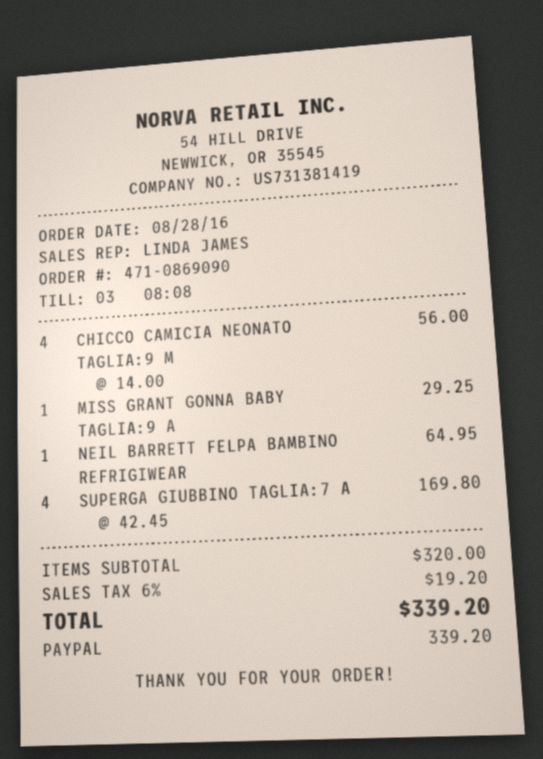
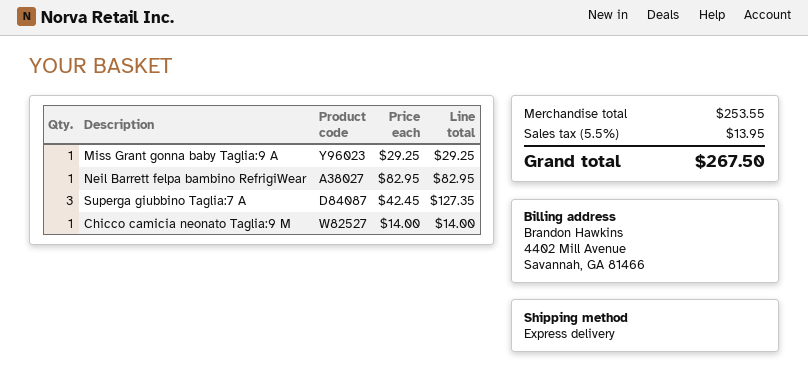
CHICCO CAMICIA NEONATO TAGLIA:9 M: 4 x 14.00 = 56.00 -> 1 x 14.00 = 14.00
NEIL BARRETT FELPA BAMBINO REFRIGIWEAR: 1 x 64.95 = 64.95 -> 1 x 82.95 = 82.95
SUPERGA GIUBBINO TAGLIA:7 A: 4 x 42.45 = 169.80 -> 3 x 42.45 = 127.35
subtotal: 320.00 -> 253.55
tax: 6% = 19.20 -> 5.5% = 13.95
total: 339.20 -> 267.50

